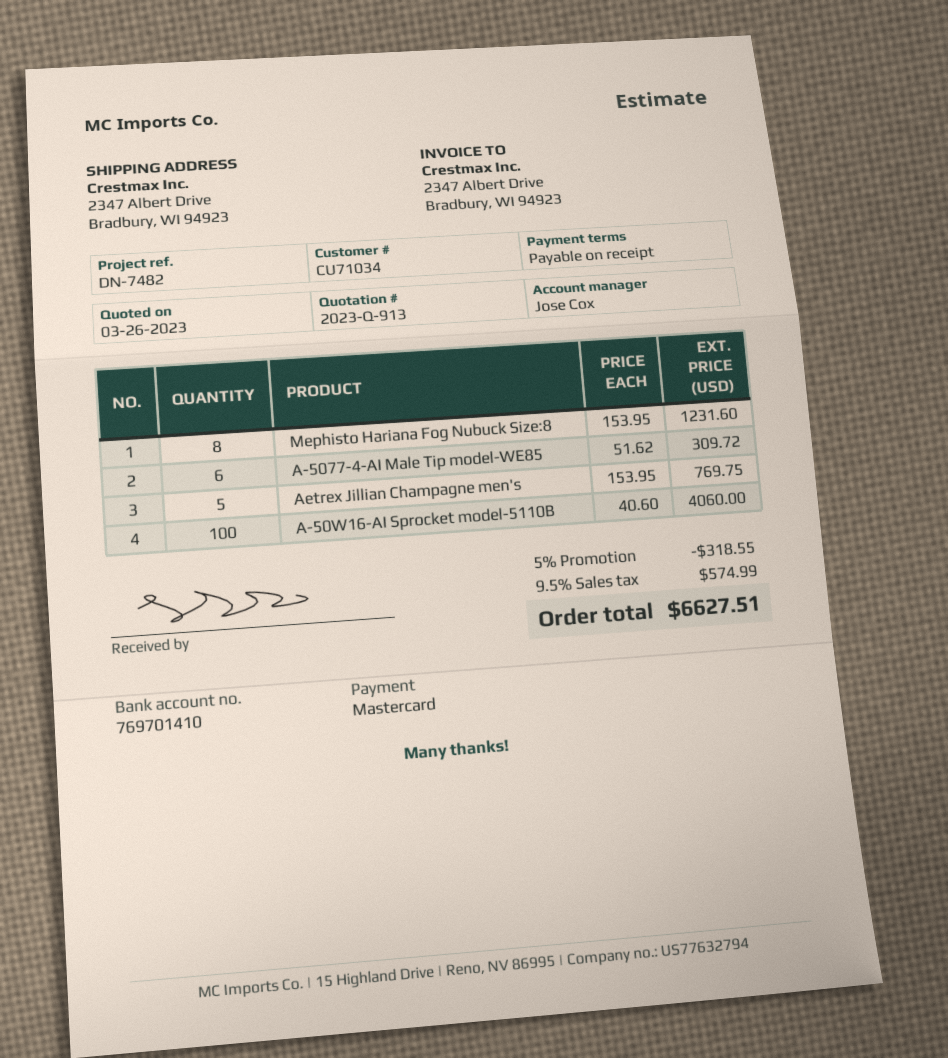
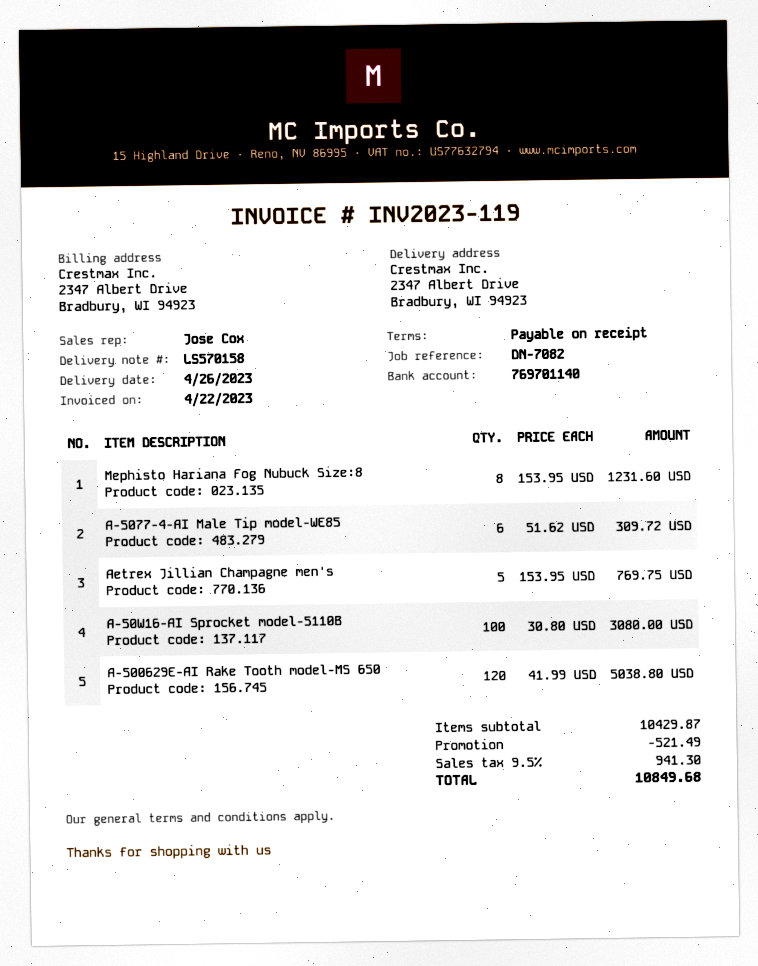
reference: DN-7482 -> DN-7082
bank account: 769701410 -> 769701140
A-50W16-AI Sprocket model-5110B: 100 x 40.60 = 4060.00 -> 100 x 30.80 = 3080.00
A-500629E-AI Rake Tooth model-MS 650: none -> 120 x 41.99 = 5038.80
discount: 318.55 -> 521.49
tax: 9.5% = 574.99 -> 9.5% = 941.30
total: 6627.51 -> 10849.68

